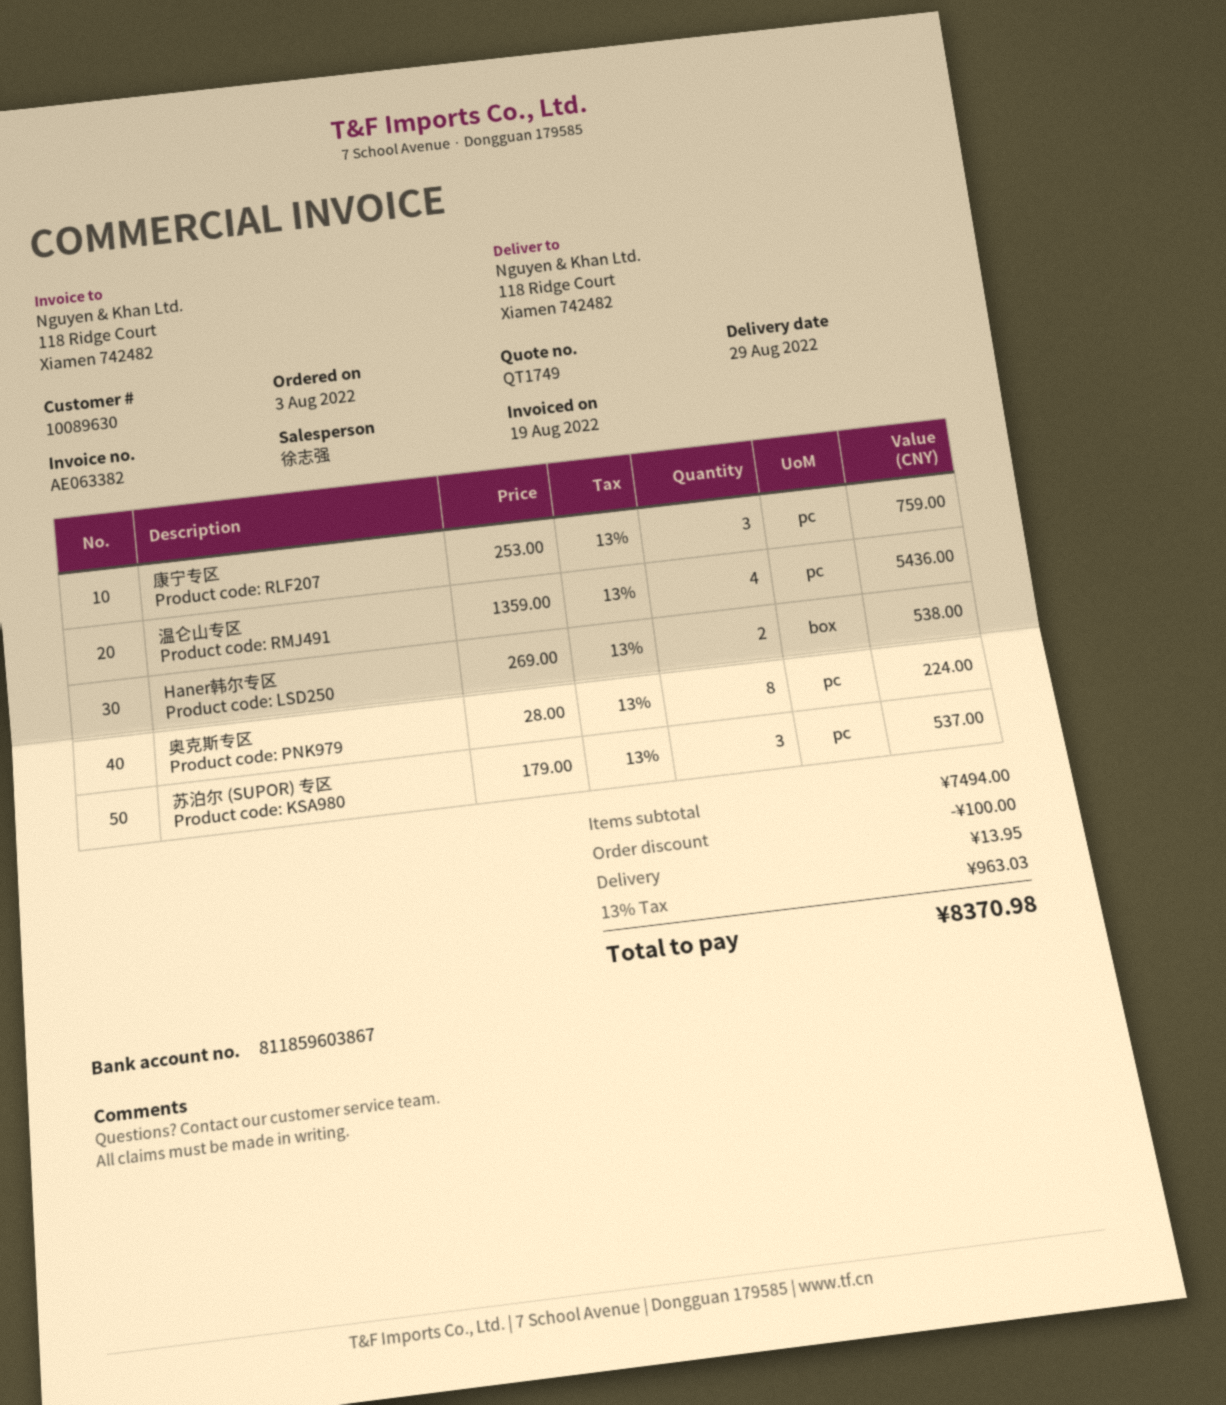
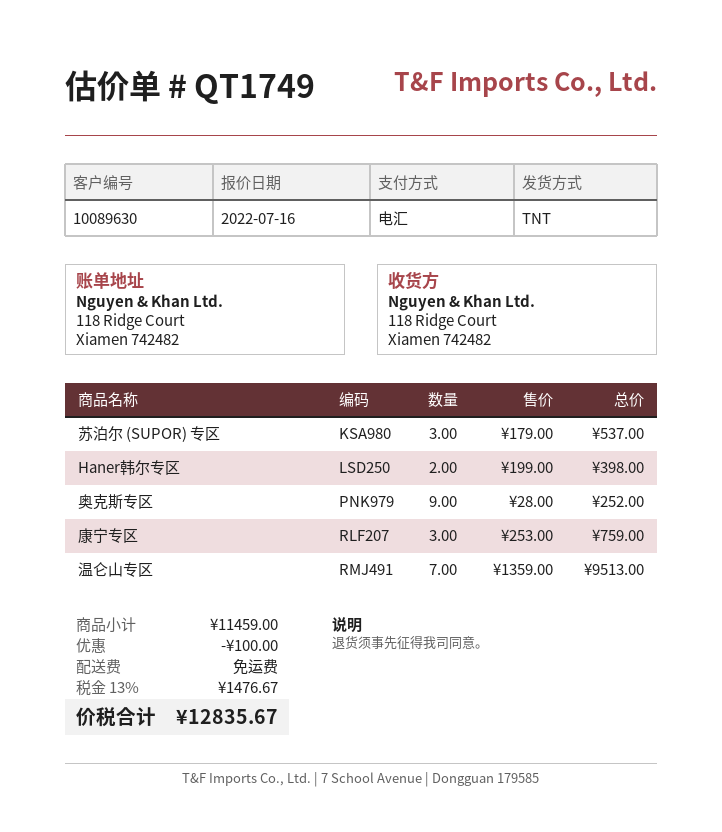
温仑山专区: 4 x 1359.00 = 5436.00 -> 7 x 1359.00 = 9513.00
Haner韩尔专区: 2 x 269.00 = 538.00 -> 2 x 199.00 = 398.00
奥克斯专区: 8 x 28.00 = 224.00 -> 9 x 28.00 = 252.00
subtotal: 7494.00 -> 11459.00
shipping: 13.95 -> 0.00
tax: 13% = 963.03 -> 13% = 1476.67
total: 8370.98 -> 12835.67

